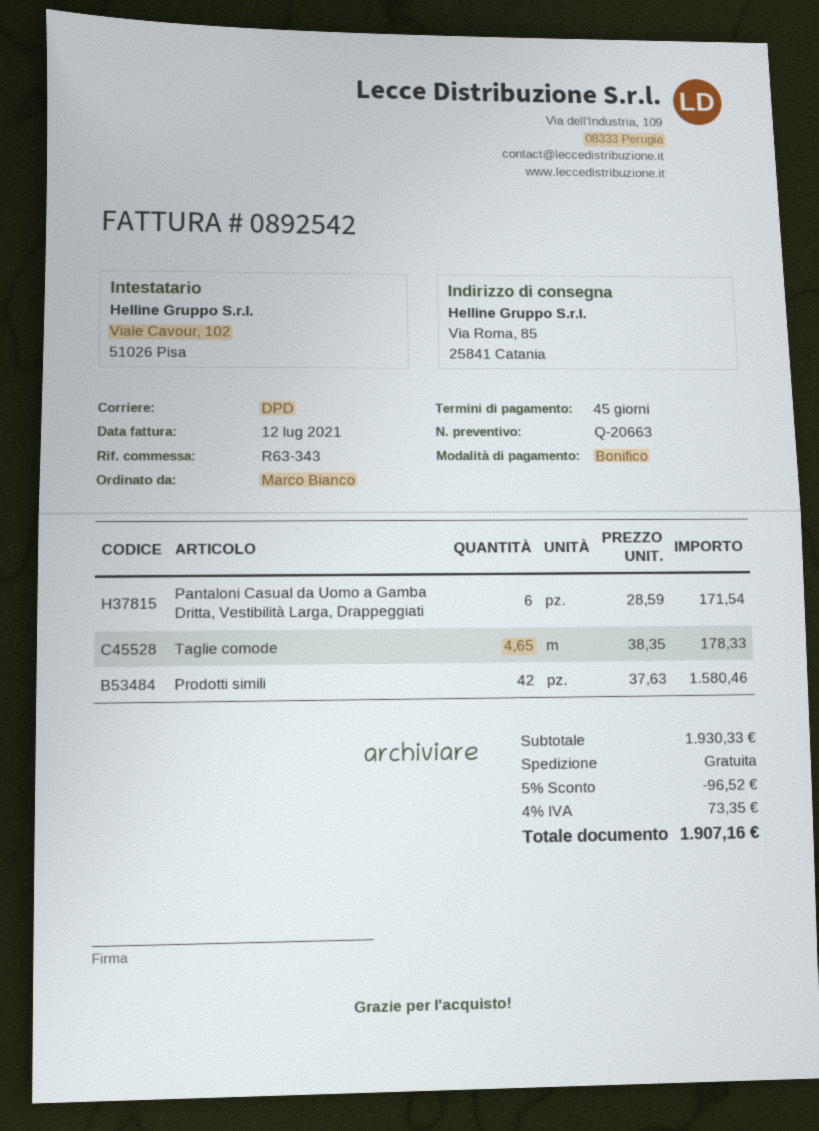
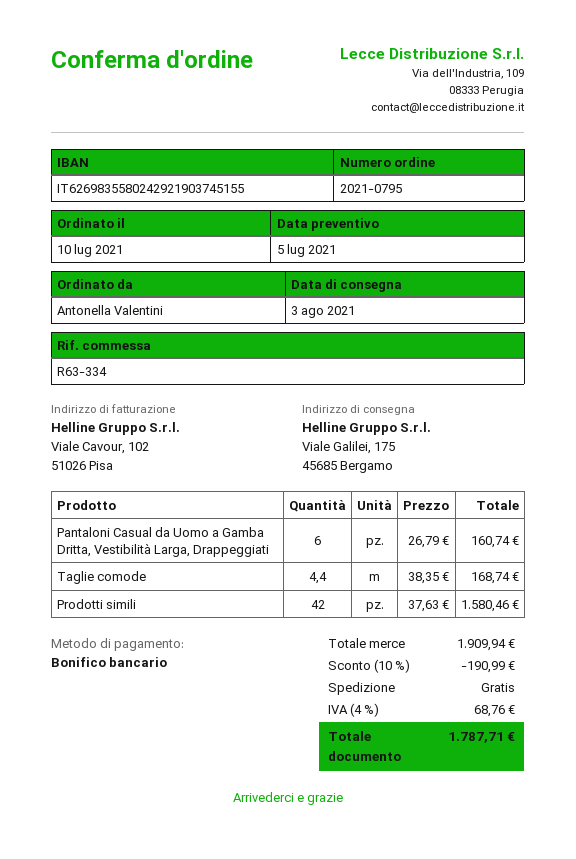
reference: R63-343 -> R63-334
ordered by: Marco Bianco -> Antonella Valentini
ship to: Via Roma, 85, 25841 Catania -> Viale Galilei, 175, 45685 Bergamo
Pantaloni Casual da Uomo a Gamba Dritta, Vestibilità Larga, Drappeggiati: 6 x 28.59 = 171.54 -> 6 x 26.79 = 160.74
Taglie comode: 4.65 x 38.35 = 178.33 -> 4.4 x 38.35 = 168.74
subtotal: 1930.33 -> 1909.94
discount: 5% = 96.52 -> 10% = 190.99
tax: 4% = 73.35 -> 4% = 68.76
total: 1907.16 -> 1787.71

